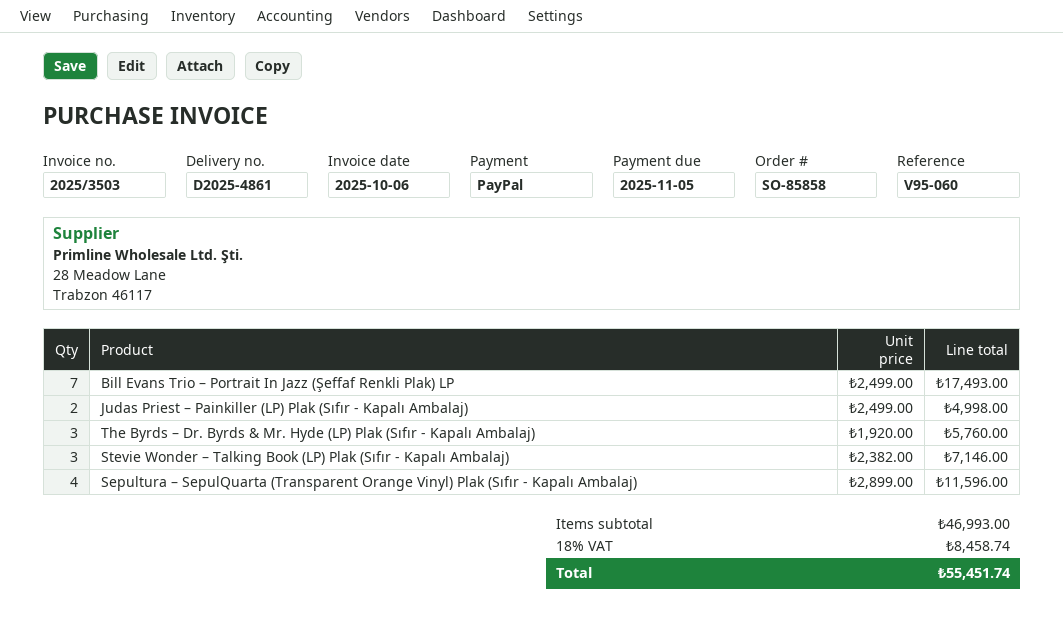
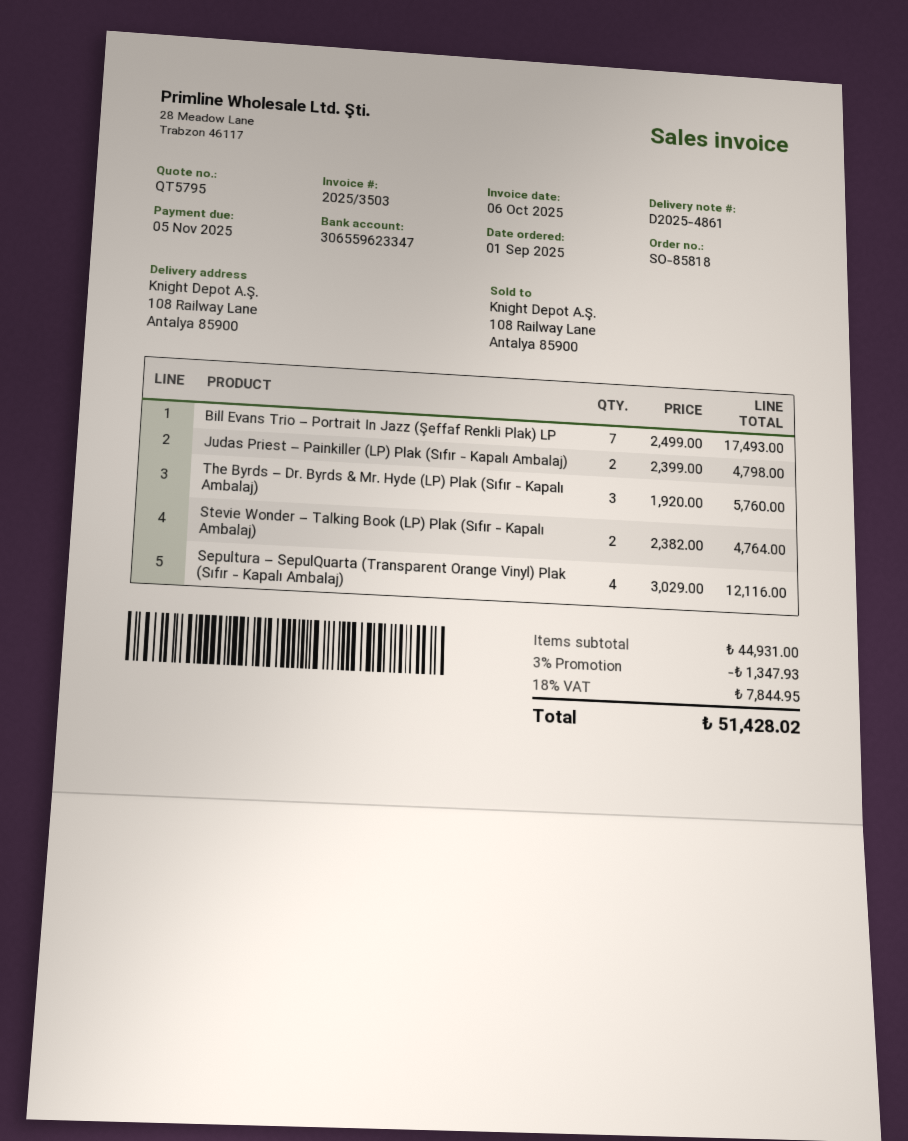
order number: SO-85858 -> SO-85818
Judas Priest – Painkiller (LP) Plak (Sıfır - Kapalı Ambalaj): 2 x 2499.00 = 4998.00 -> 2 x 2399.00 = 4798.00
Stevie Wonder – Talking Book (LP) Plak (Sıfır - Kapalı Ambalaj): 3 x 2382.00 = 7146.00 -> 2 x 2382.00 = 4764.00
Sepultura – SepulQuarta (Transparent Orange Vinyl) Plak (Sıfır - Kapalı Ambalaj): 4 x 2899.00 = 11596.00 -> 4 x 3029.00 = 12116.00
subtotal: 46993.00 -> 44931.00
discount: none -> 3% = 1347.93
tax: 18% = 8458.74 -> 18% = 7844.95
total: 55451.74 -> 51428.02

